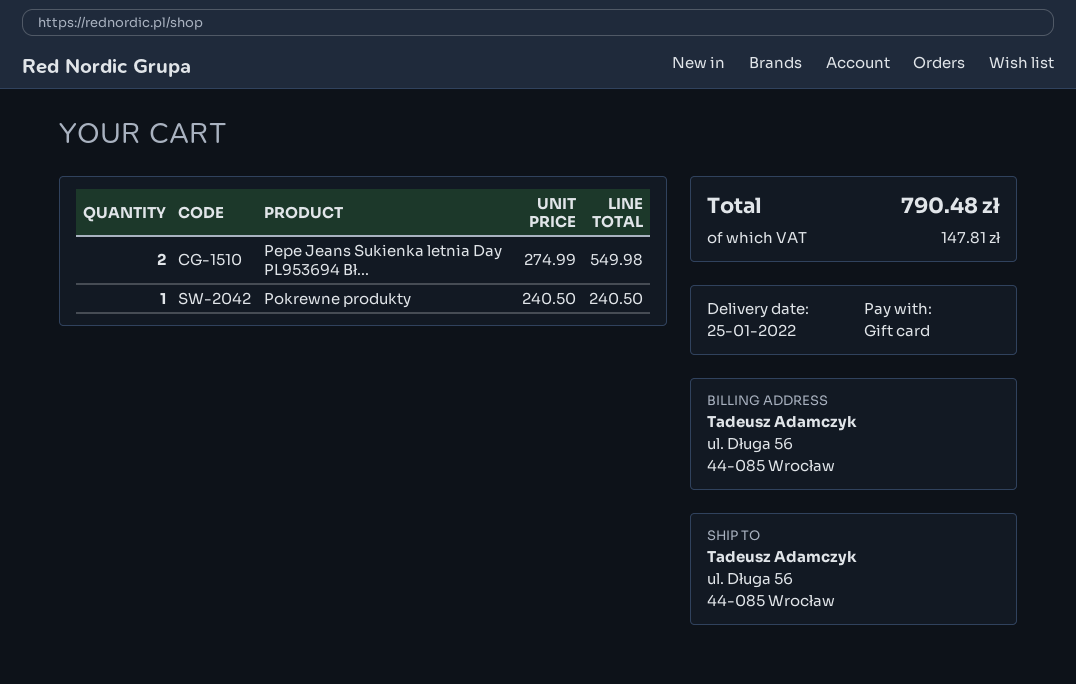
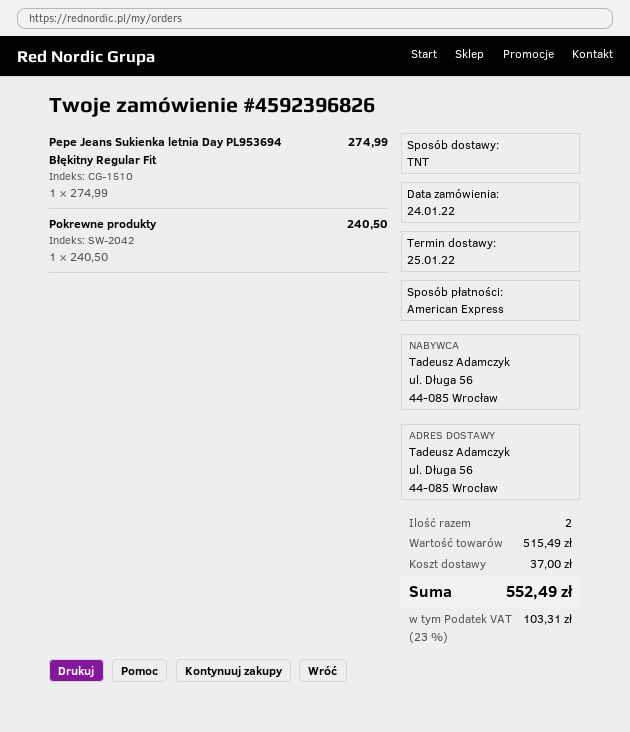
payment method: gift card -> American Express
Pepe Jeans Sukienka letnia Day PL953694 Bł...: 2 x 274.99 = 549.98 -> 1 x 274.99 = 274.99
shipping: none -> 37.00
tax: 147.81 -> 103.31
total: 790.48 -> 552.49

